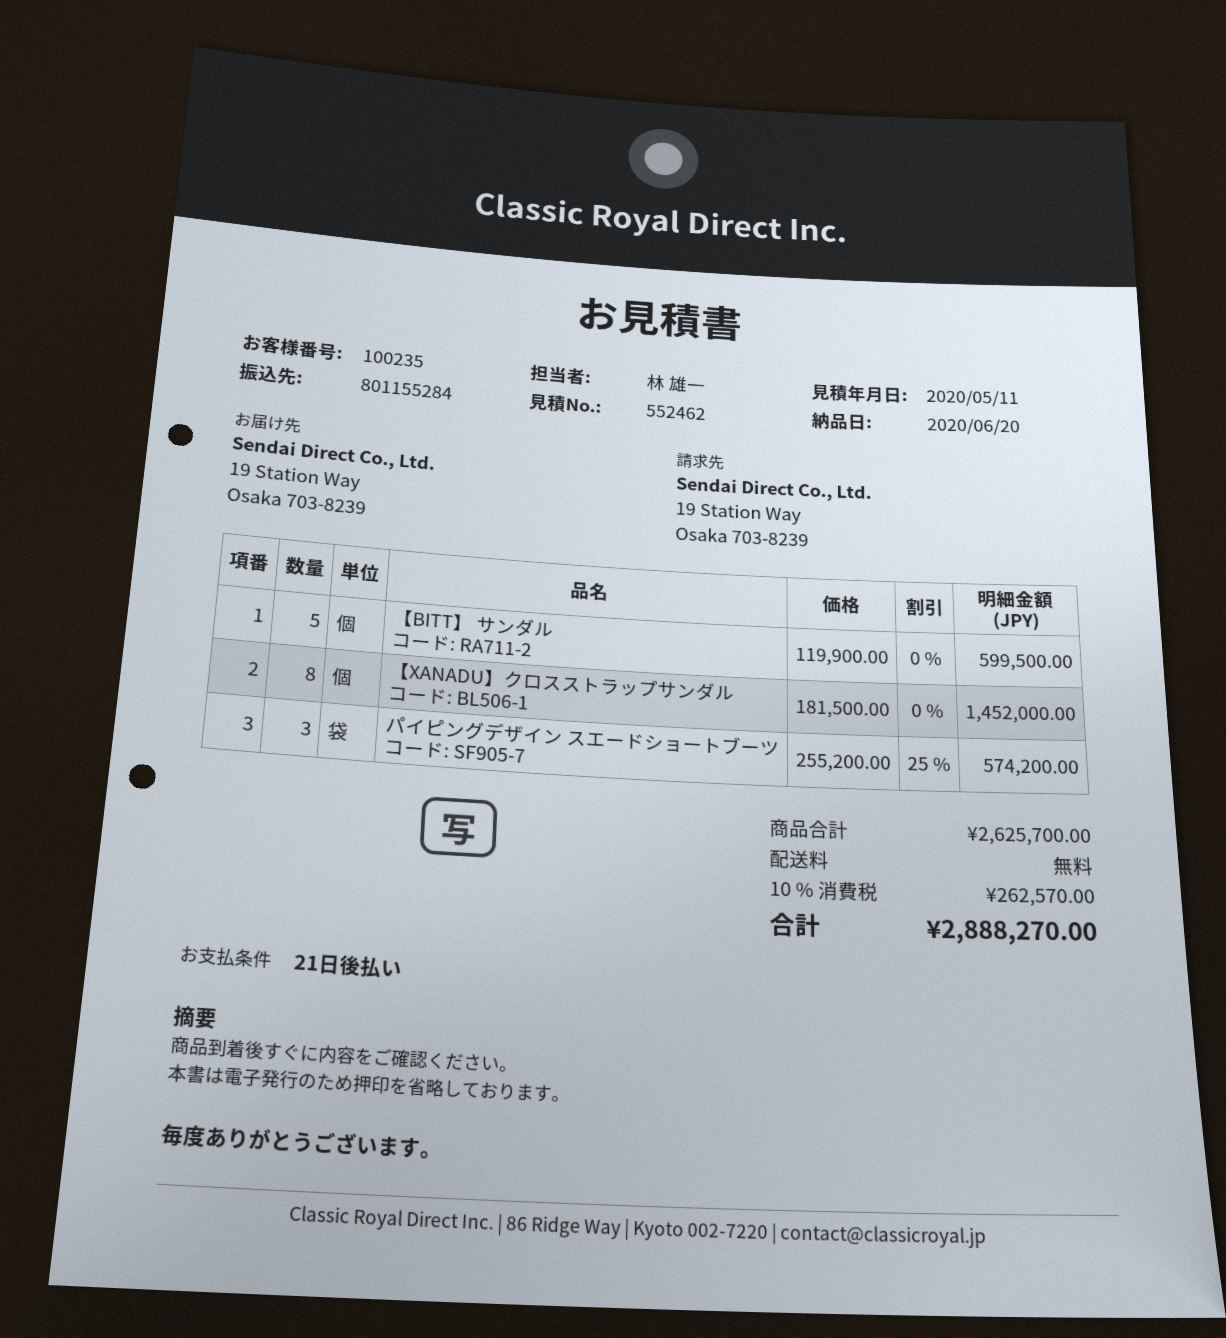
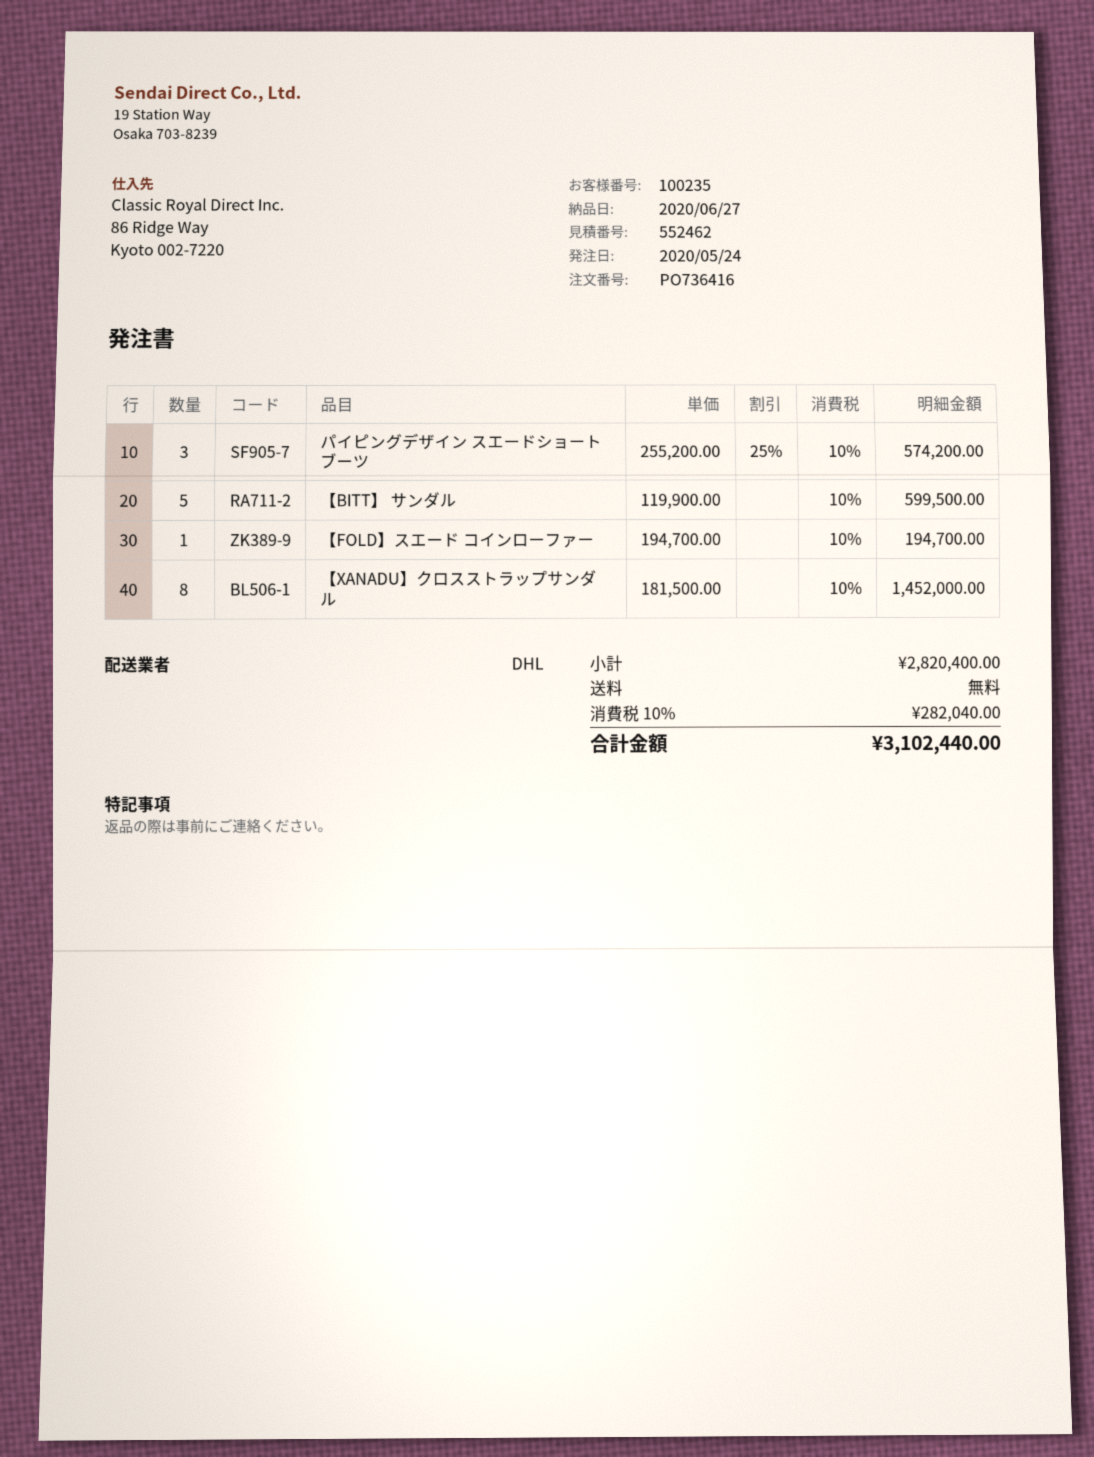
delivery date: 2020-06-20 -> 2020-06-27
【FOLD】スエード コインローファー: none -> 1 x 194700.00 = 194700.00
subtotal: 2625700.00 -> 2820400.00
tax: 10% = 262570.00 -> 10% = 282040.00
total: 2888270.00 -> 3102440.00

